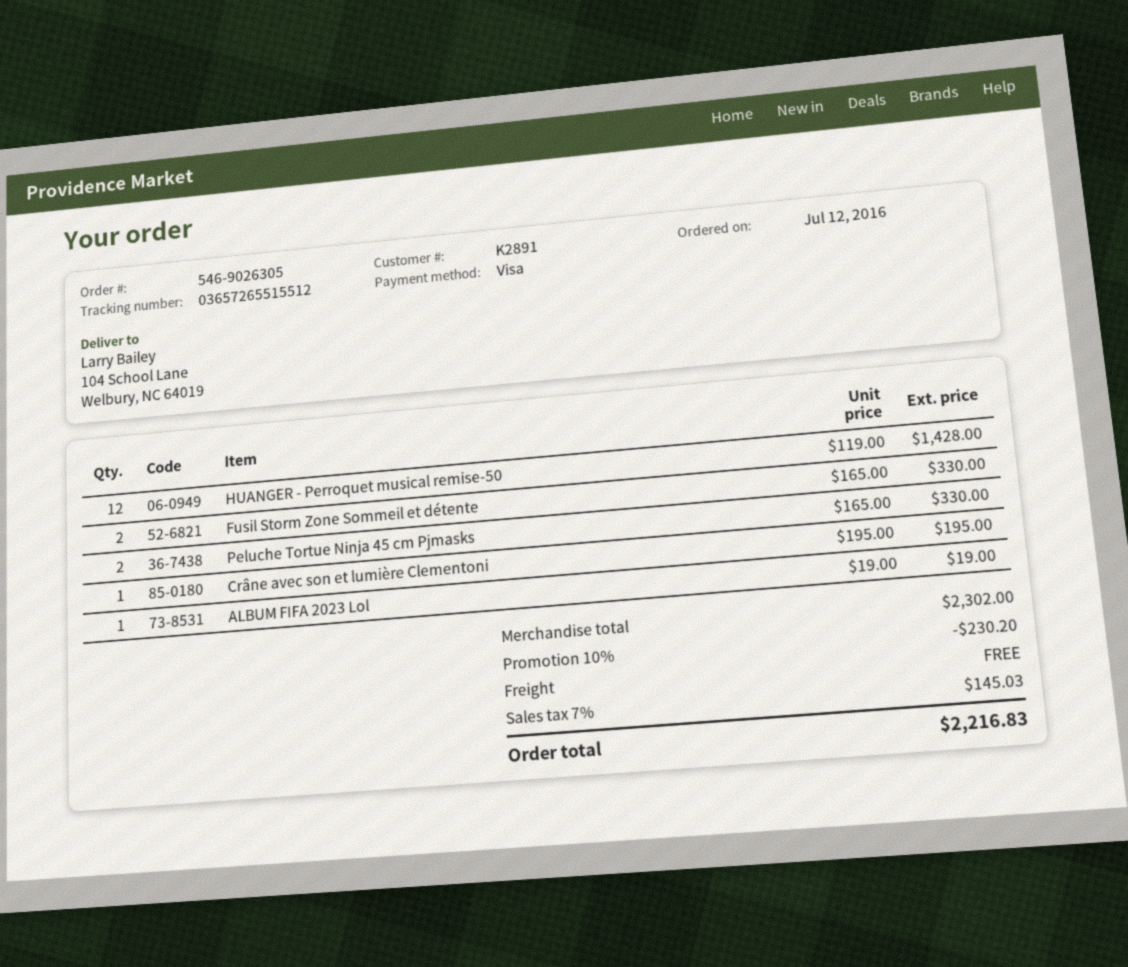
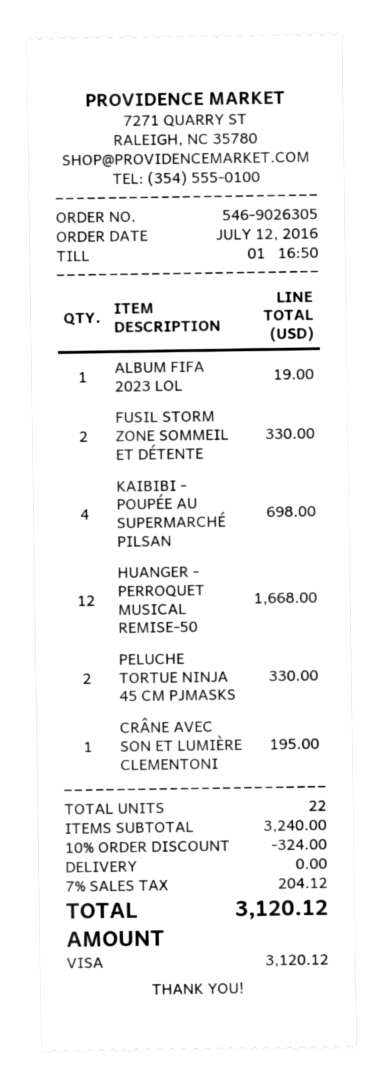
HUANGER - Perroquet musical remise-50: 12 for 1428.00 -> 12 for 1668.00
KAIBIBI - POUPÉE AU SUPERMARCHÉ PILSAN: none -> 4 for 698.00
subtotal: 2302.00 -> 3240.00
discount: 10% = 230.20 -> 10% = 324.00
tax: 7% = 145.03 -> 7% = 204.12
total: 2216.83 -> 3120.12

